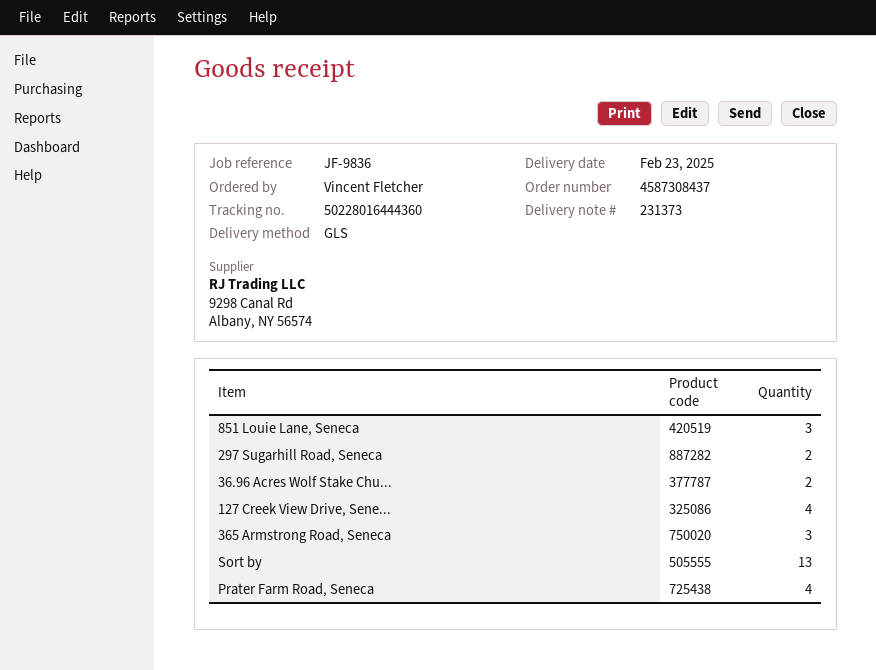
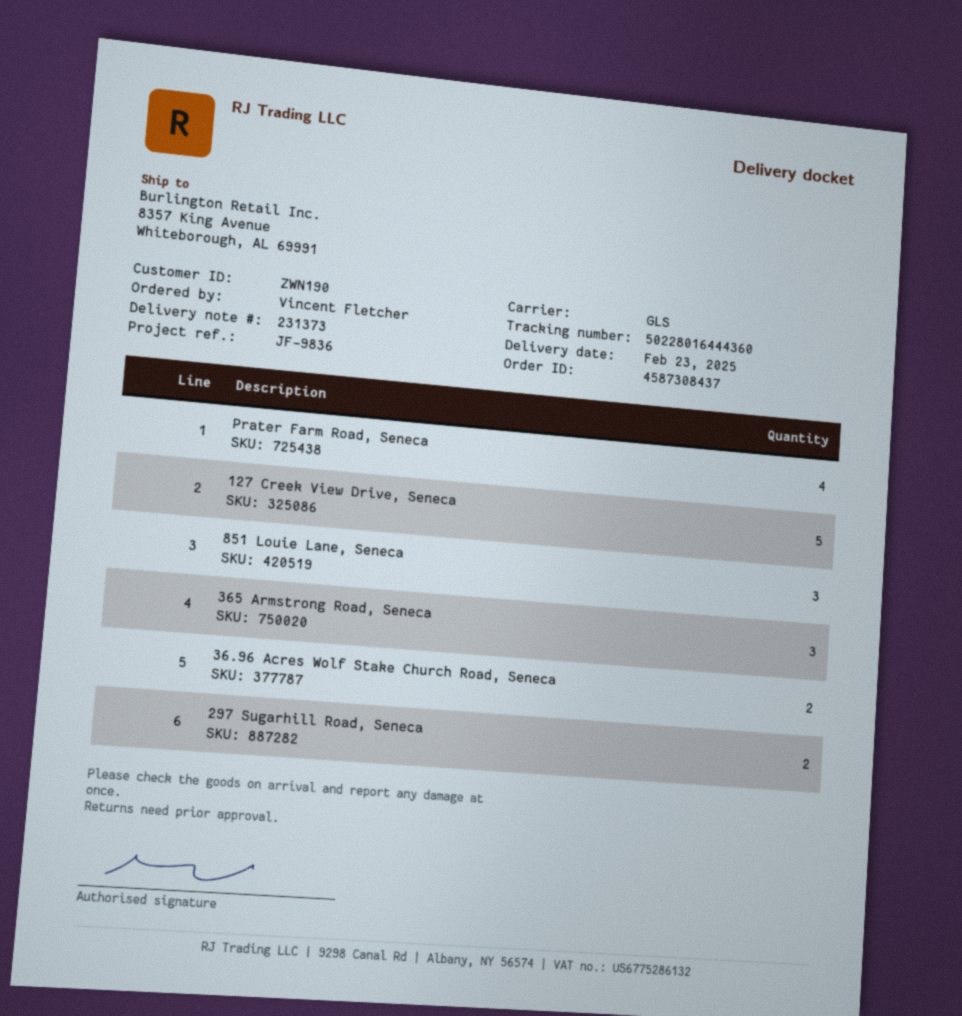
127 Creek View Drive, Sene...: 4 -> 5
Sort by: 13 -> none

